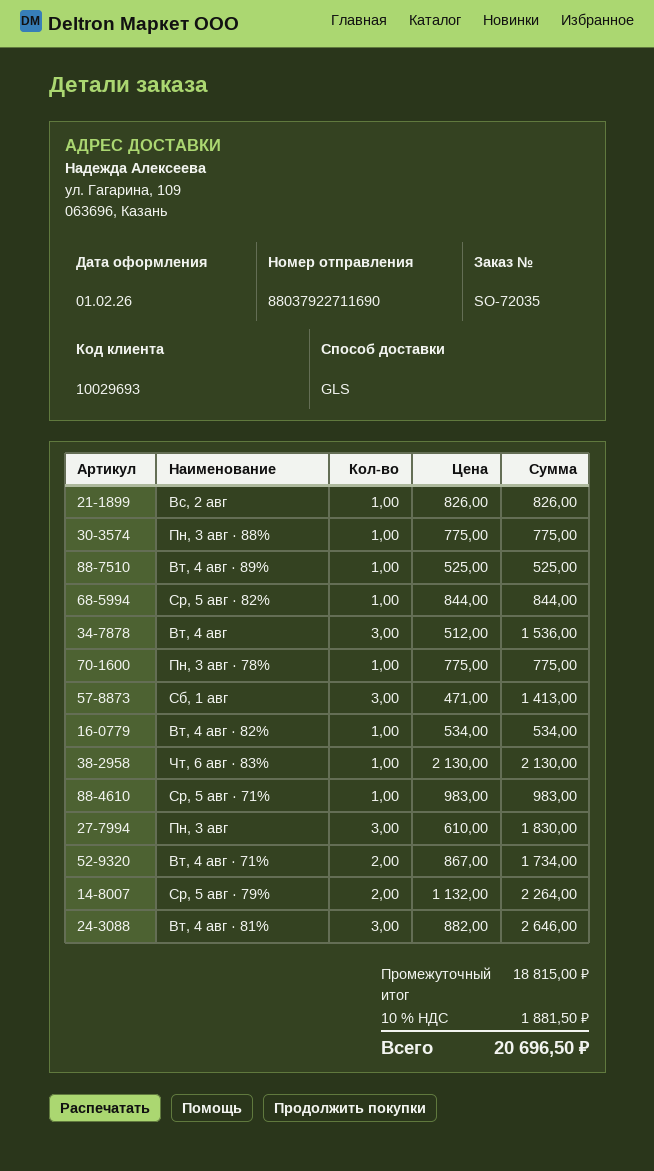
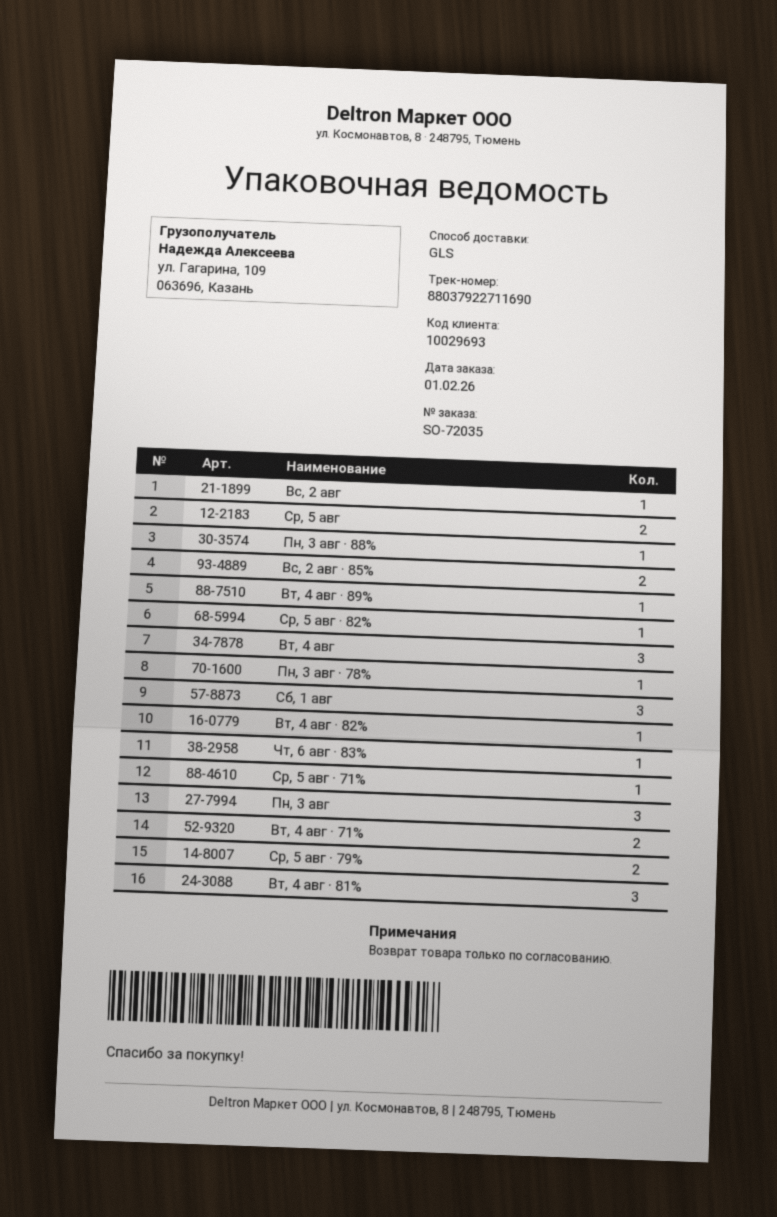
Ср, 5 авг: none -> 2
Вс, 2 авг · 85%: none -> 2

